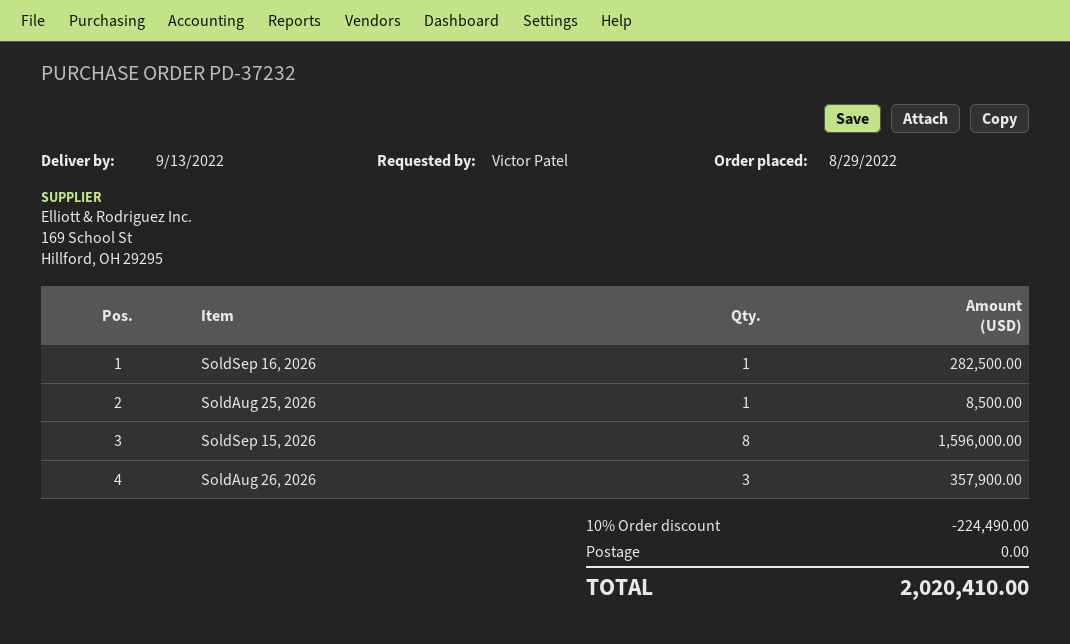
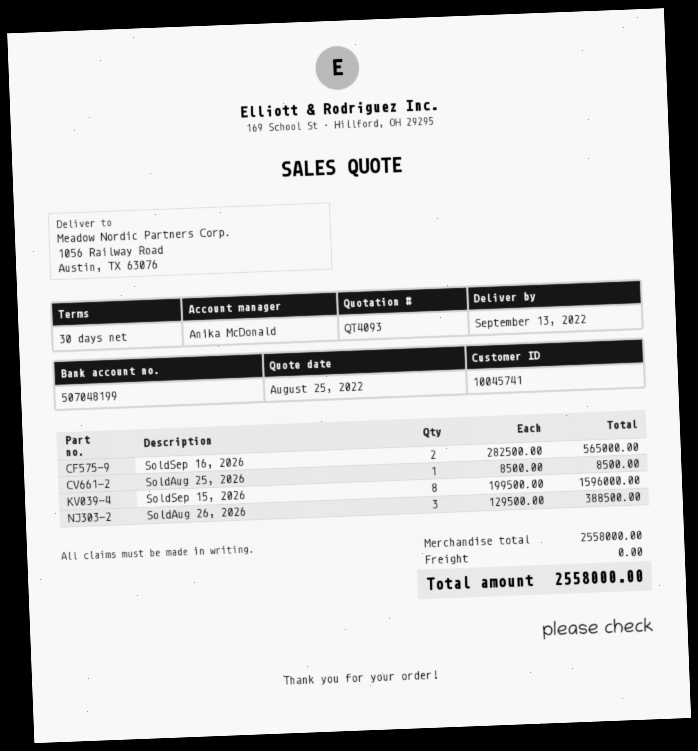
SoldSep 16, 2026: 1 for 282500.00 -> 2 for 565000.00
SoldAug 26, 2026: 3 for 357900.00 -> 3 for 388500.00
discount: 10% = 224490.00 -> none
total: 2020410.00 -> 2558000.00

